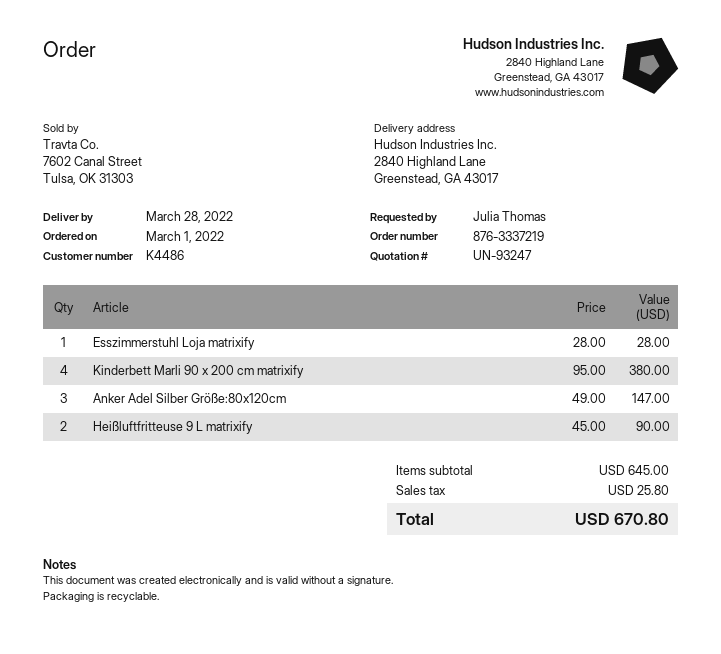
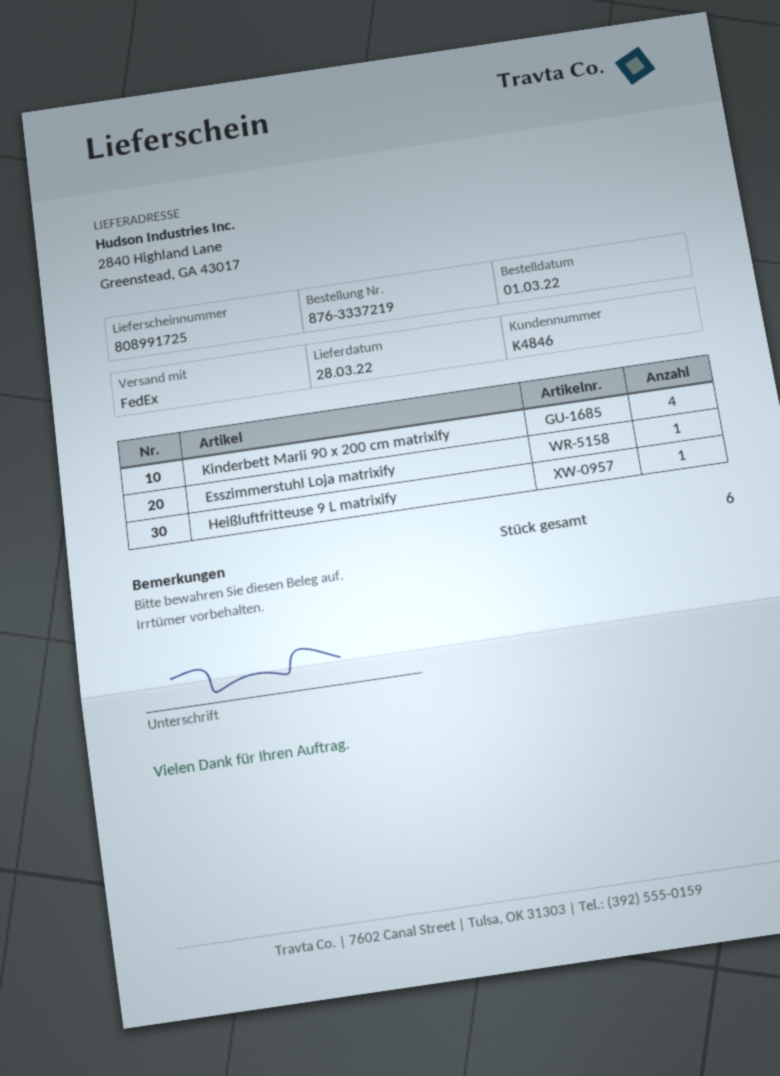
customer number: K4486 -> K4846
Anker Adel Silber Größe:80x120cm: 3 -> none
Heißluftfritteuse 9 L matrixify: 2 -> 1

